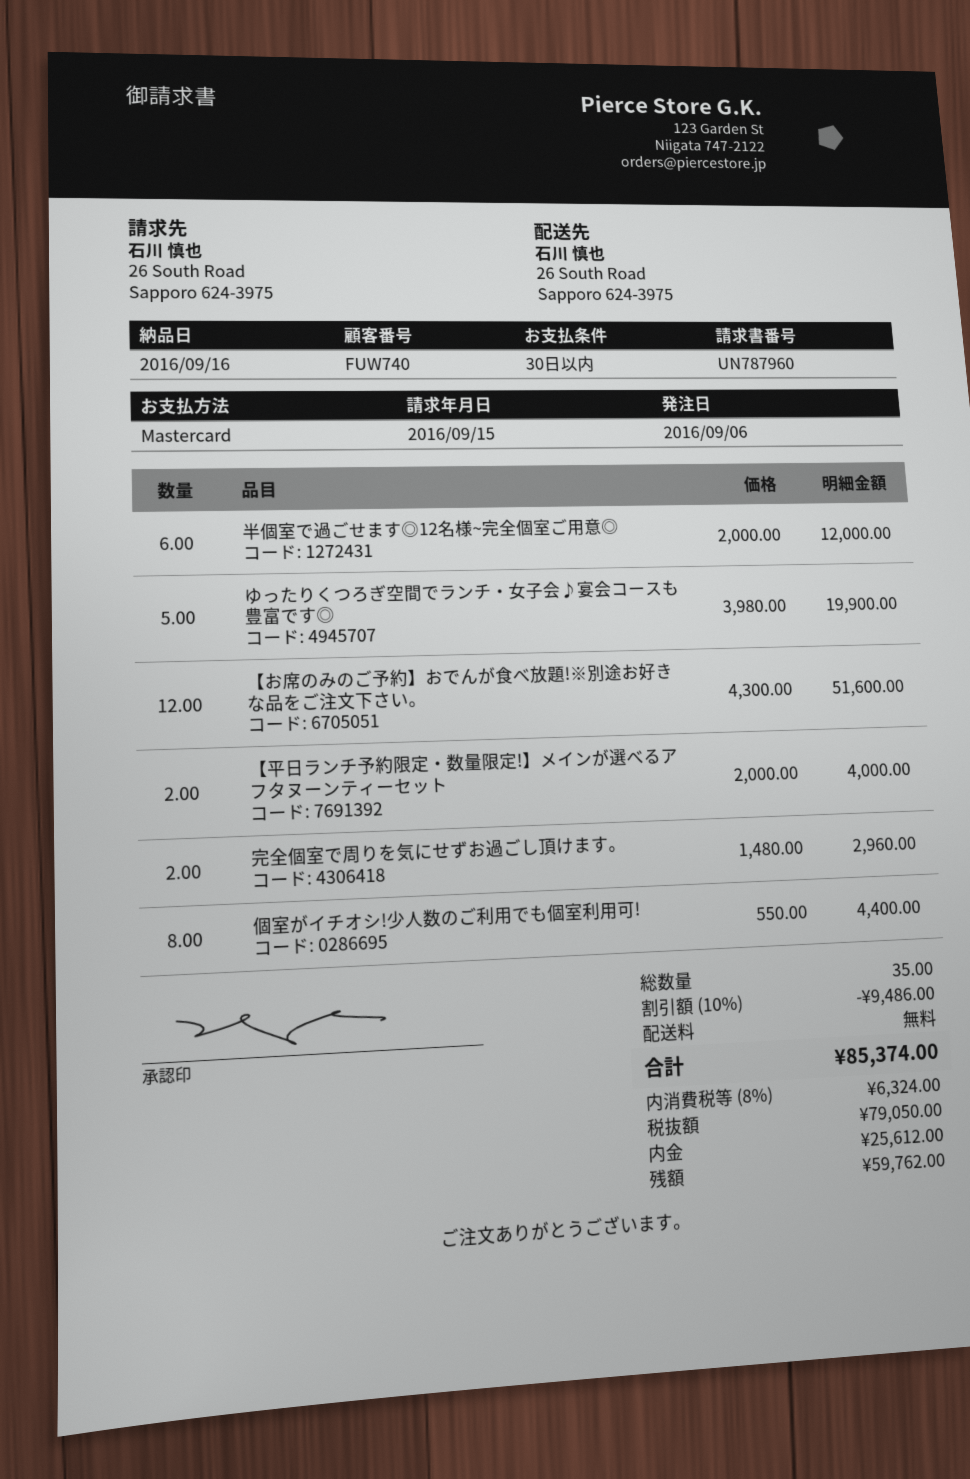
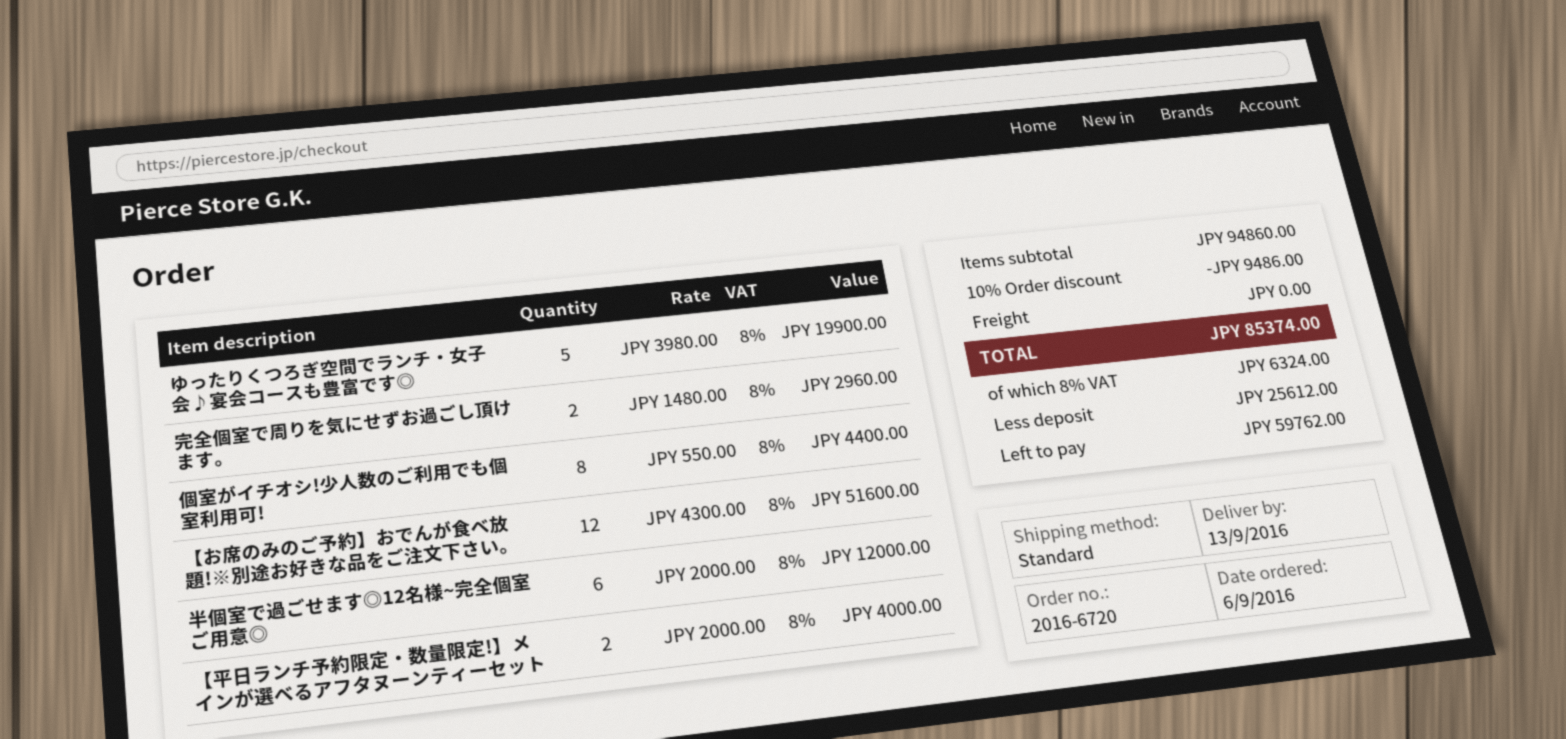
delivery date: 2016-09-16 -> 2016-09-13

